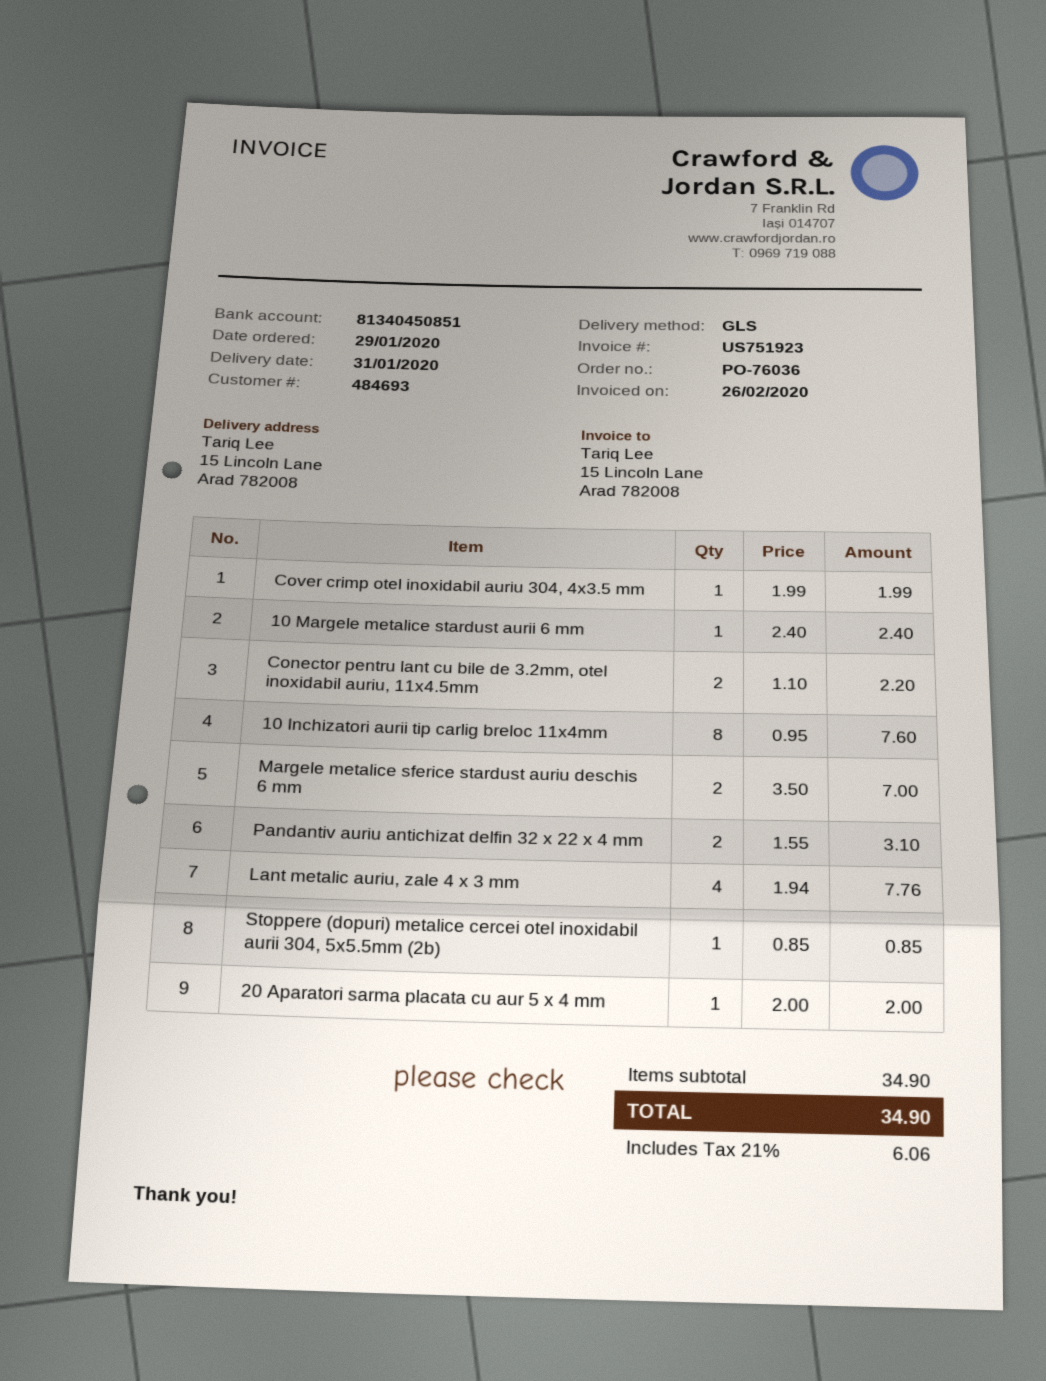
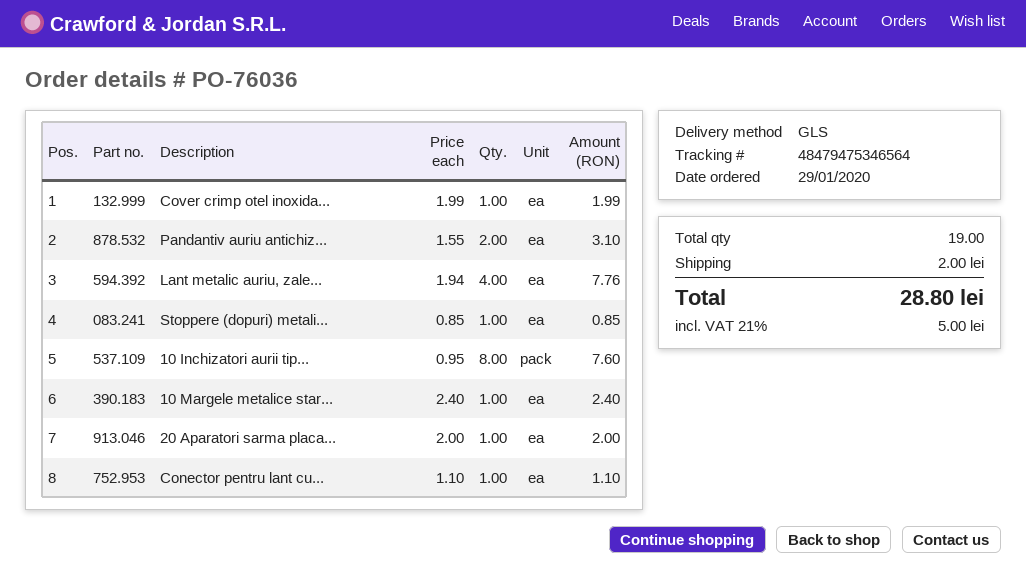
Conector pentru lant cu bile de 3.2mm, otel inoxidabil auriu, 11x4.5mm: 2 x 1.10 = 2.20 -> 1 x 1.10 = 1.10
Margele metalice sferice stardust auriu deschis 6 mm: 2 x 3.50 = 7.00 -> none
shipping: none -> 2.00
tax: 21% = 6.06 -> 21% = 5.00
total: 34.90 -> 28.80

